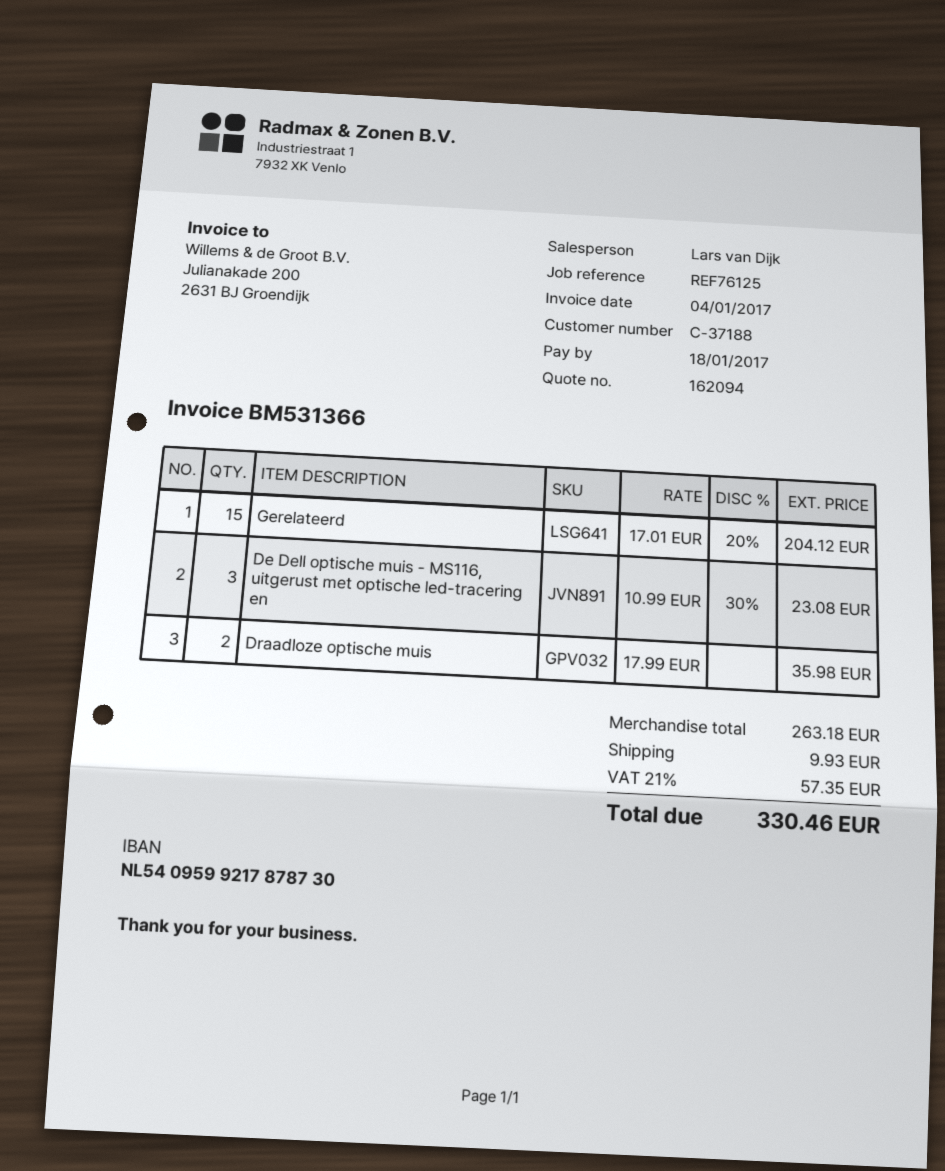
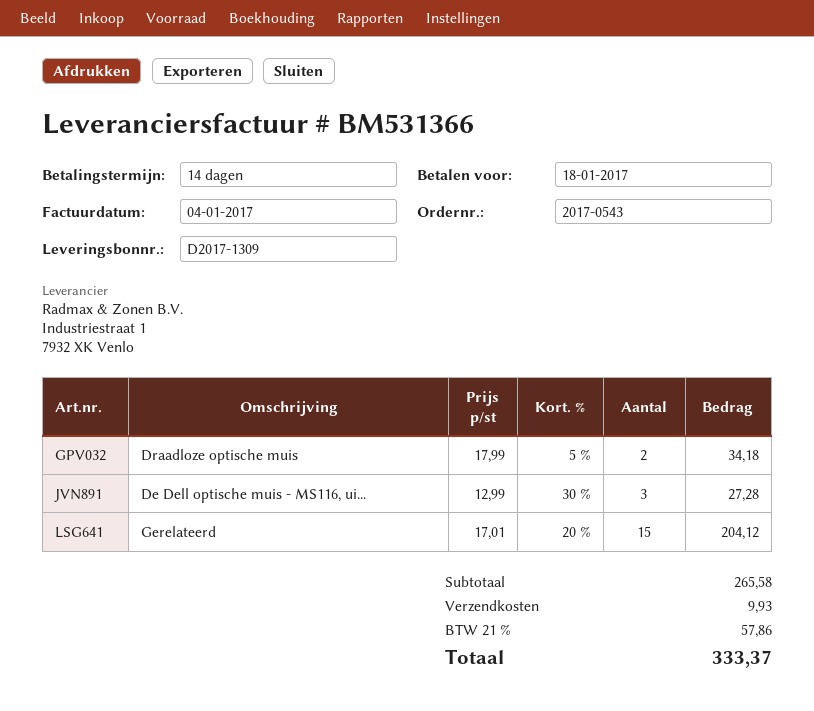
De Dell optische muis - MS116, uitgerust met optische led-tracering en: 3 x 10.99 - 30% = 23.08 -> 3 x 12.99 - 30% = 27.28
Draadloze optische muis: 2 x 17.99 = 35.98 -> 2 x 17.99 - 5% = 34.18
subtotal: 263.18 -> 265.58
tax: 21% = 57.35 -> 21% = 57.86
total: 330.46 -> 333.37

